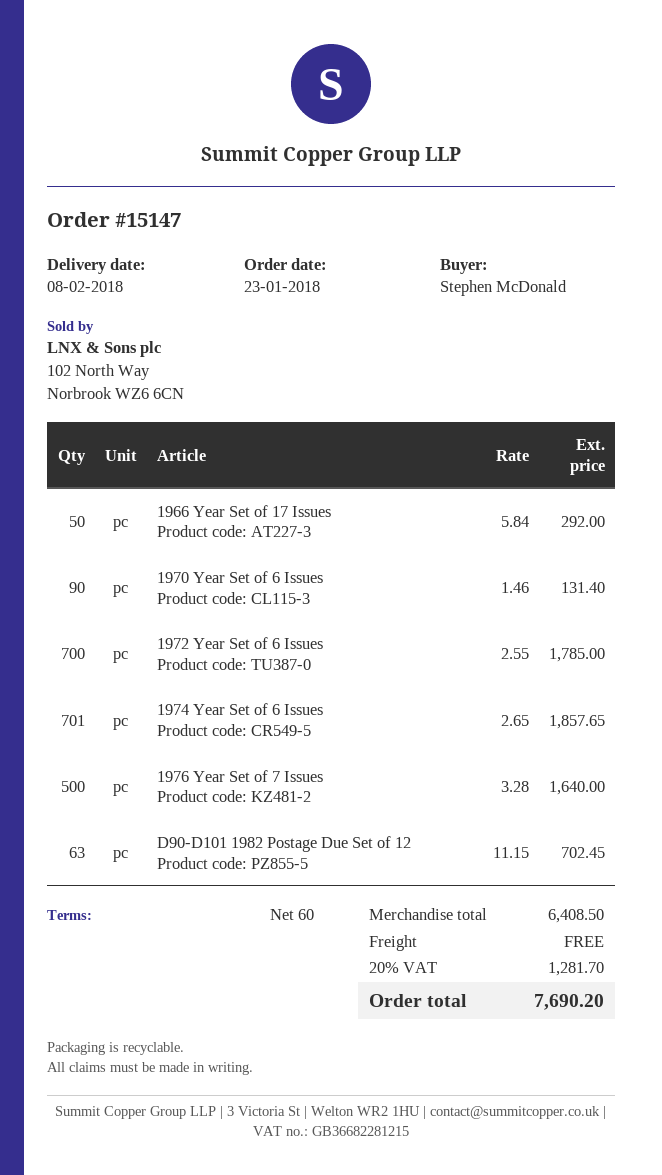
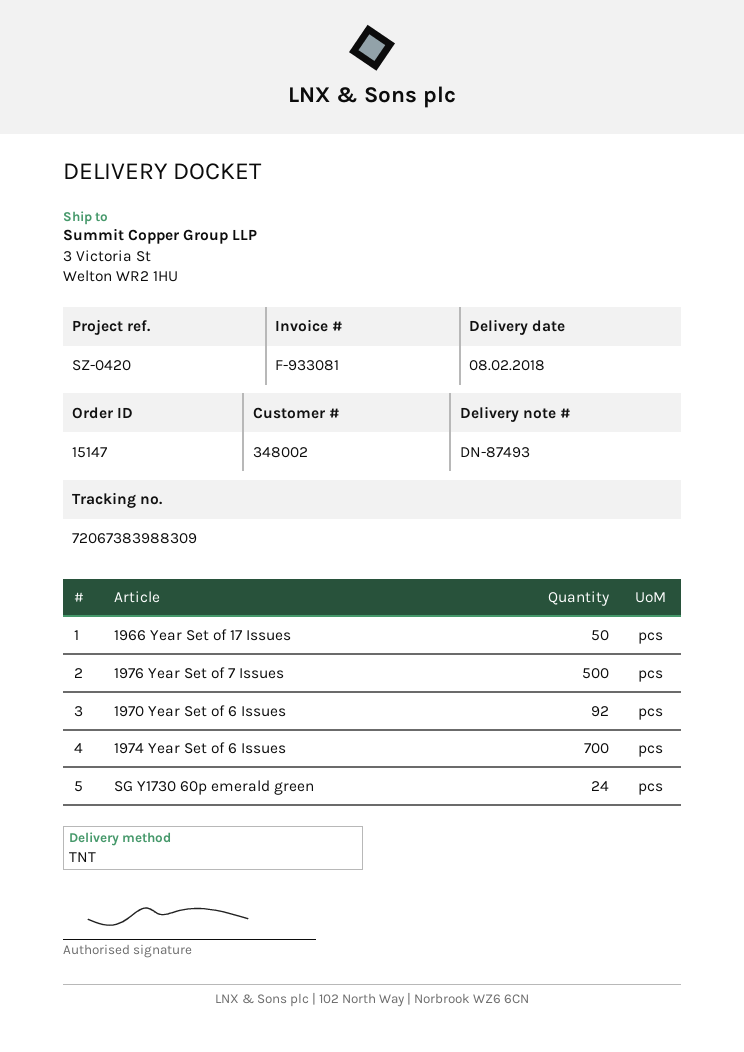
1970 Year Set of 6 Issues: 90 -> 92
1972 Year Set of 6 Issues: 700 -> none
1974 Year Set of 6 Issues: 701 -> 700
D90-D101 1982 Postage Due Set of 12: 63 -> none
SG Y1730 60p emerald green: none -> 24

